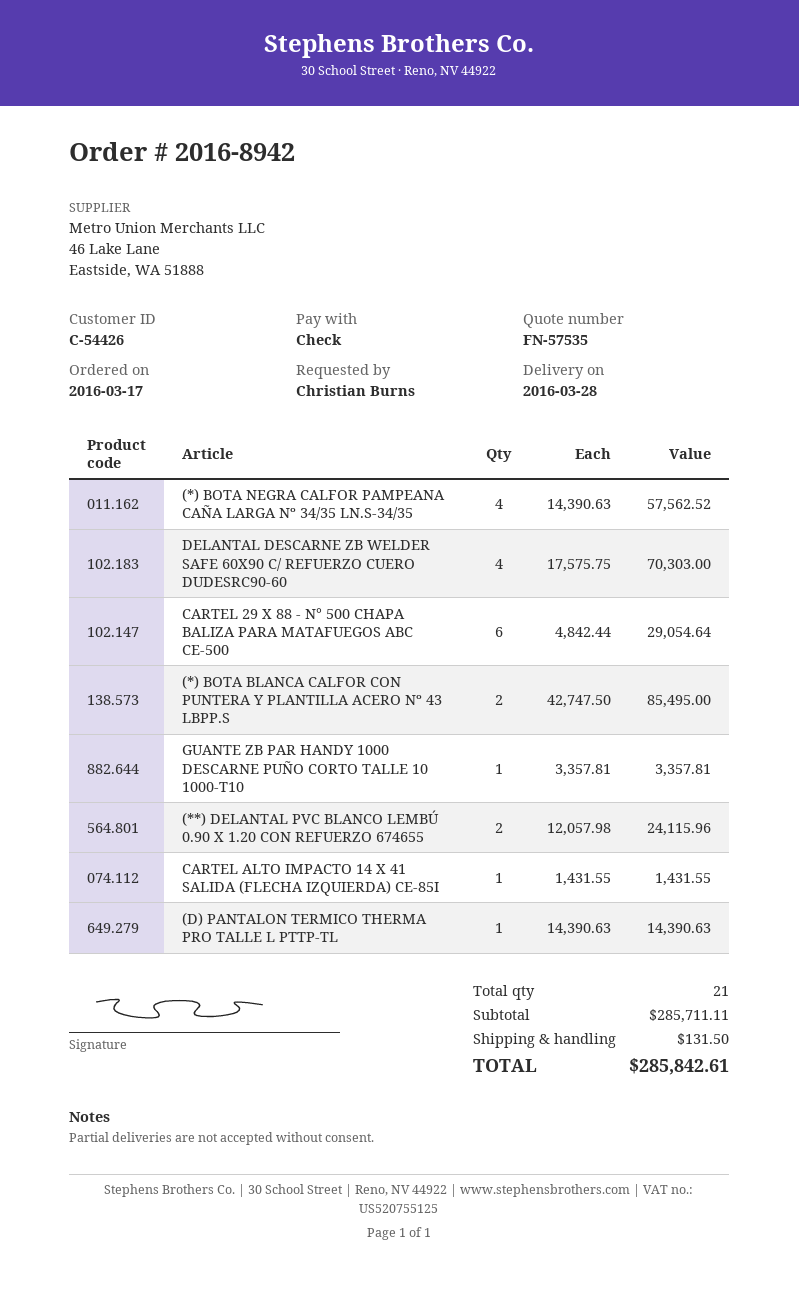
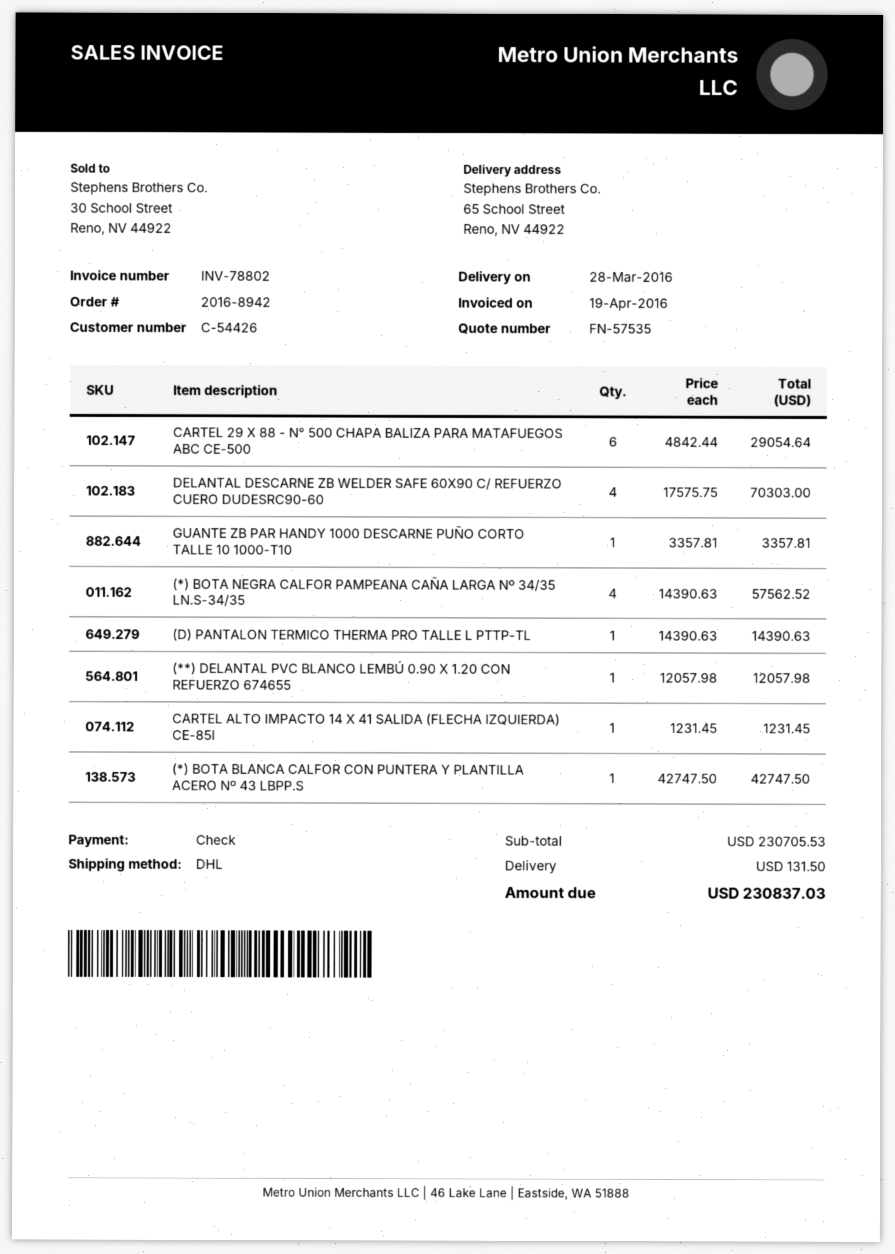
(*) BOTA BLANCA CALFOR CON PUNTERA Y PLANTILLA ACERO Nº 43 LBPP.S: 2 x 42747.50 = 85495.00 -> 1 x 42747.50 = 42747.50
(**) DELANTAL PVC BLANCO LEMBÚ 0.90 X 1.20 CON REFUERZO 674655: 2 x 12057.98 = 24115.96 -> 1 x 12057.98 = 12057.98
CARTEL ALTO IMPACTO 14 X 41 SALIDA (FLECHA IZQUIERDA) CE-85I: 1 x 1431.55 = 1431.55 -> 1 x 1231.45 = 1231.45
subtotal: 285711.11 -> 230705.53
total: 285842.61 -> 230837.03

